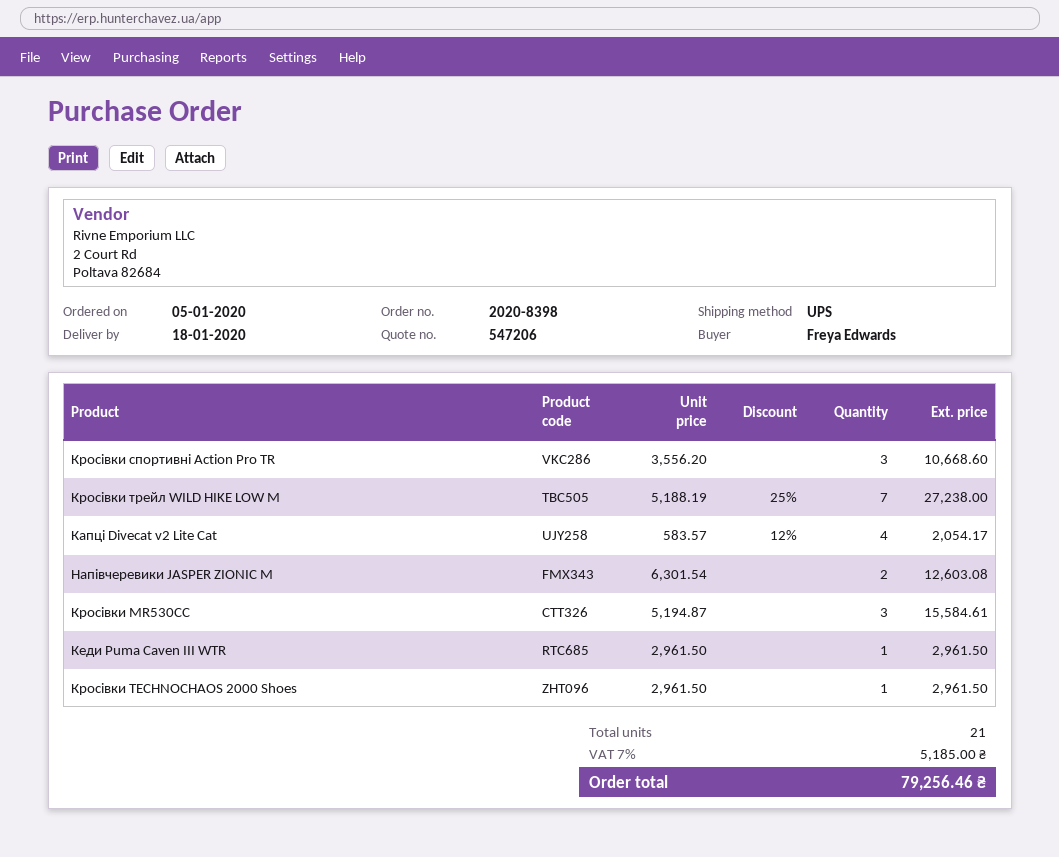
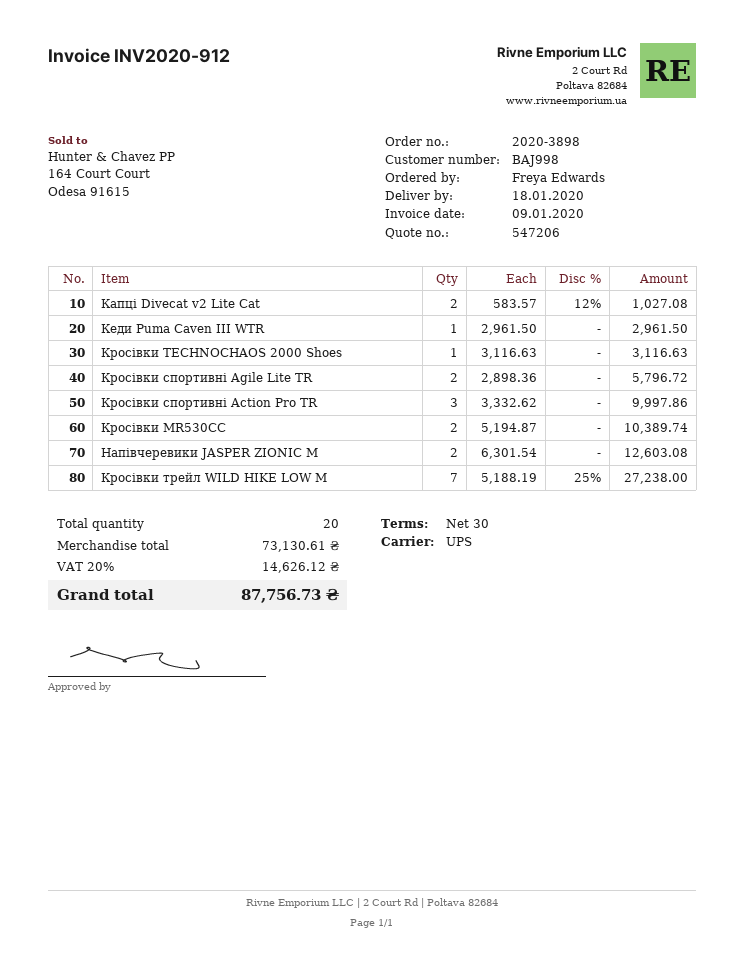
order number: 2020-8398 -> 2020-3898
Кросівки спортивні Action Pro TR: 3 x 3556.20 = 10668.60 -> 3 x 3332.62 = 9997.86
Капці Divecat v2 Lite Cat: 4 x 583.57 - 12% = 2054.17 -> 2 x 583.57 - 12% = 1027.08
Кросівки MR530CC: 3 x 5194.87 = 15584.61 -> 2 x 5194.87 = 10389.74
Кросівки TECHNOCHAOS 2000 Shoes: 1 x 2961.50 = 2961.50 -> 1 x 3116.63 = 3116.63
Кросівки спортивні Agile Lite TR: none -> 2 x 2898.36 = 5796.72
total quantity: 21 -> 20
tax: 7% = 5185.00 -> 20% = 14626.12
total: 79256.46 -> 87756.73

